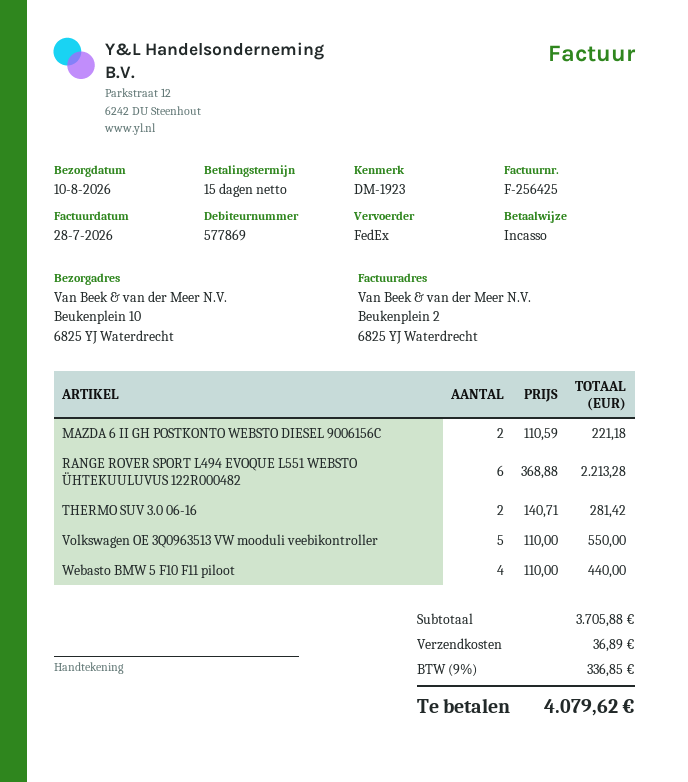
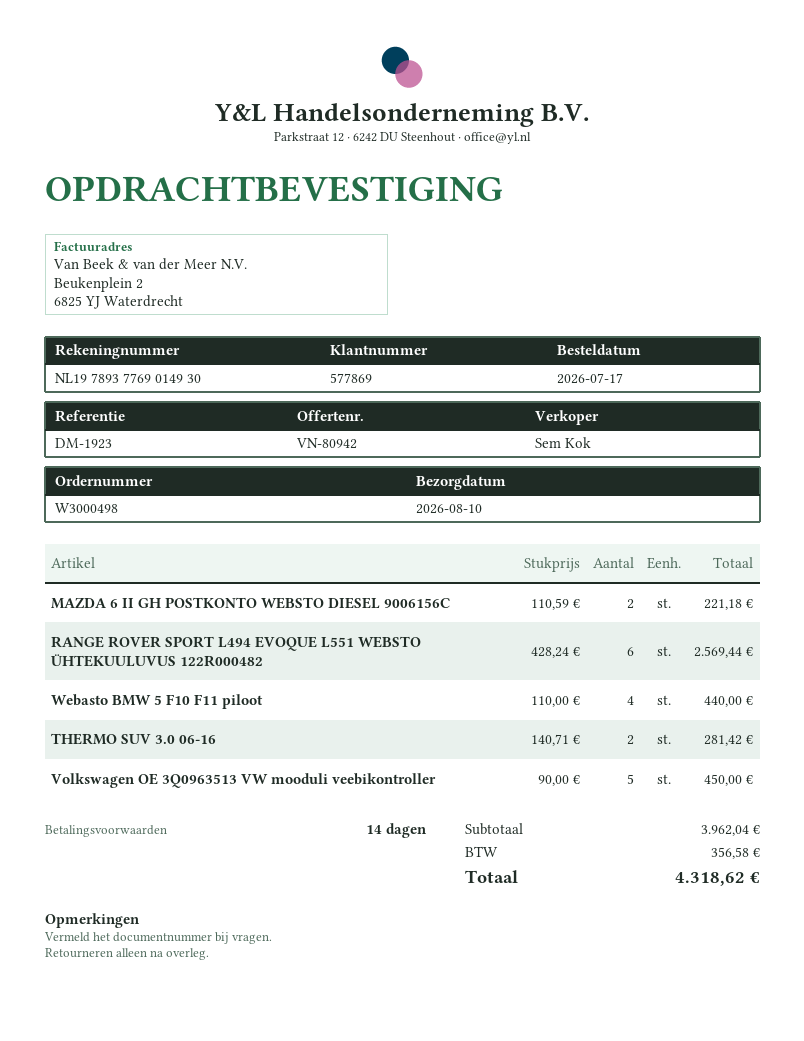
payment terms: 15 days -> 14 days
RANGE ROVER SPORT L494 EVOQUE L551 WEBSTO ÜHTEKUULUVUS 122R000482: 6 x 368.88 = 2213.28 -> 6 x 428.24 = 2569.44
Volkswagen OE 3Q0963513 VW mooduli veebikontroller: 5 x 110.00 = 550.00 -> 5 x 90.00 = 450.00
subtotal: 3705.88 -> 3962.04
shipping: 36.89 -> none
tax: 336.85 -> 356.58
total: 4079.62 -> 4318.62

